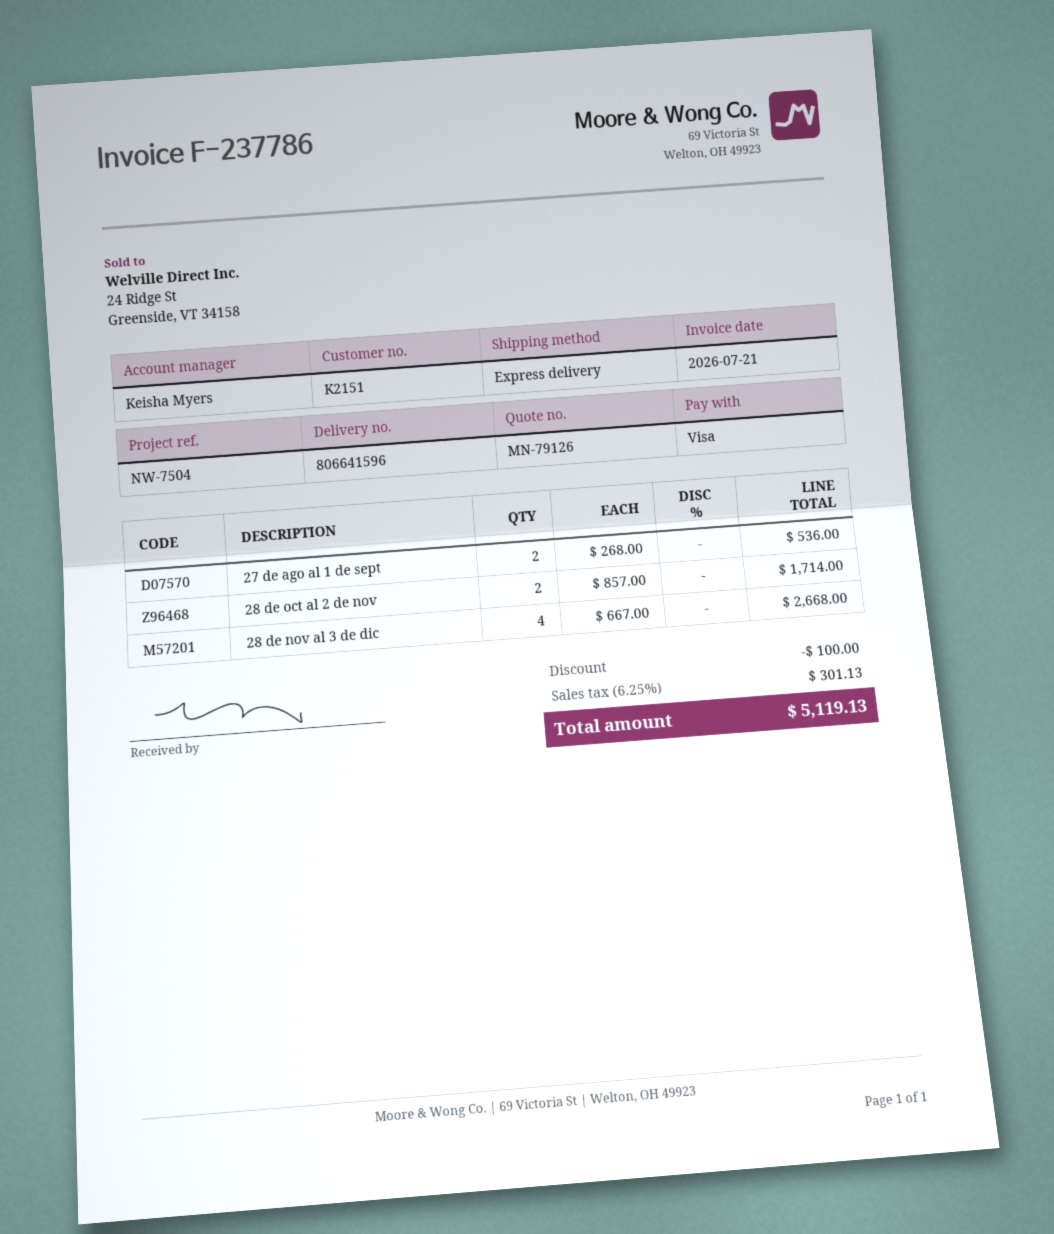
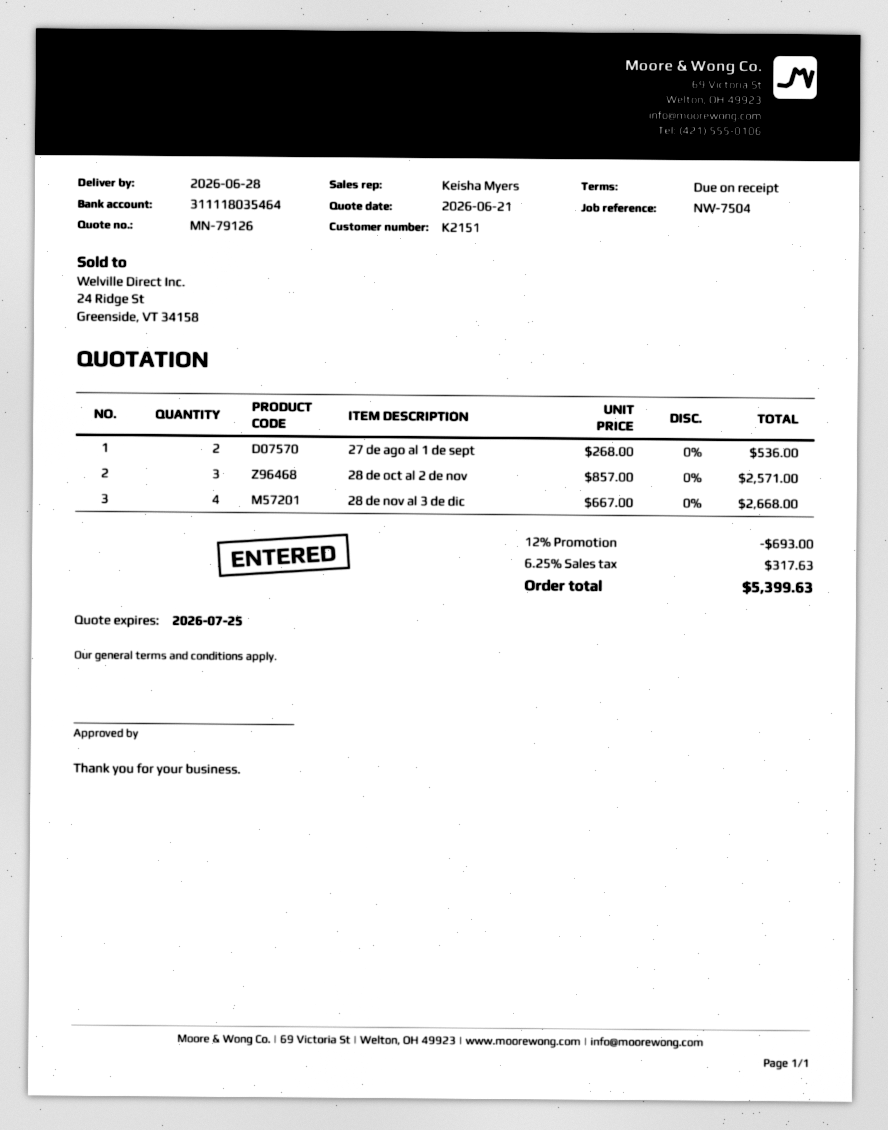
28 de oct al 2 de nov: 2 x 857.00 = 1714.00 -> 3 x 857.00 = 2571.00
discount: 100.00 -> 693.00
tax: 6.25% = 301.13 -> 6.25% = 317.63
total: 5119.13 -> 5399.63

